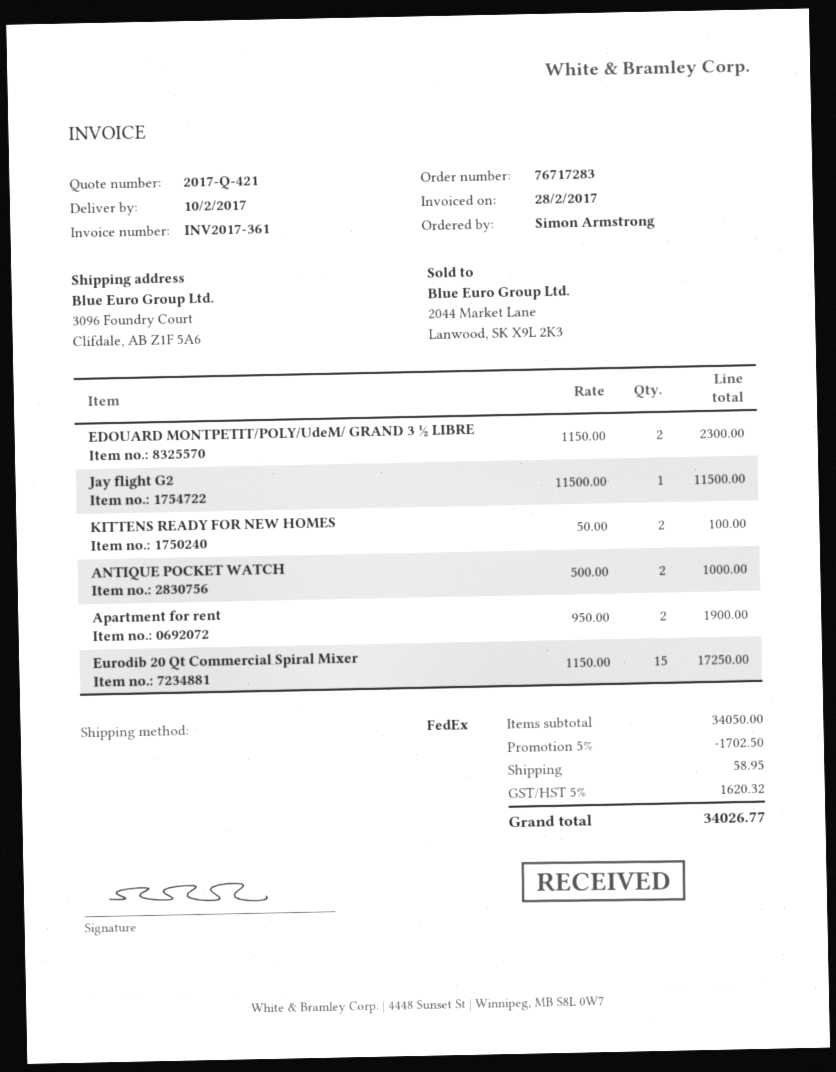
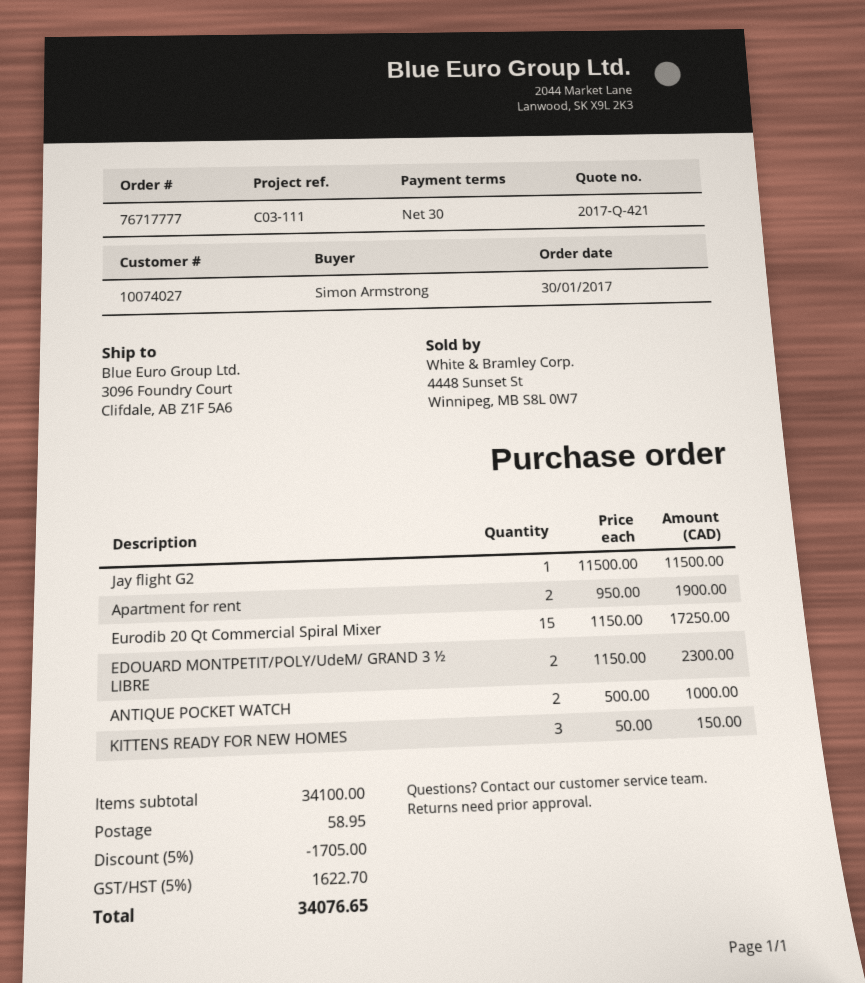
order number: 76717283 -> 76717777
KITTENS READY FOR NEW HOMES: 2 x 50.00 = 100.00 -> 3 x 50.00 = 150.00
subtotal: 34050.00 -> 34100.00
discount: 5% = 1702.50 -> 5% = 1705.00
tax: 5% = 1620.32 -> 5% = 1622.70
total: 34026.77 -> 34076.65

